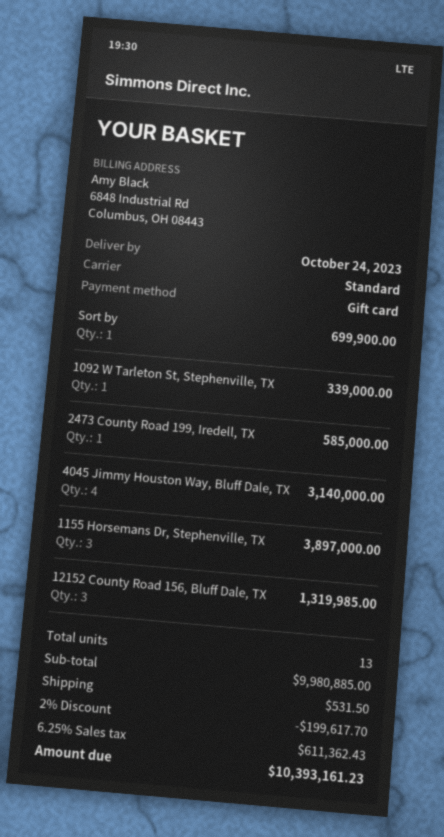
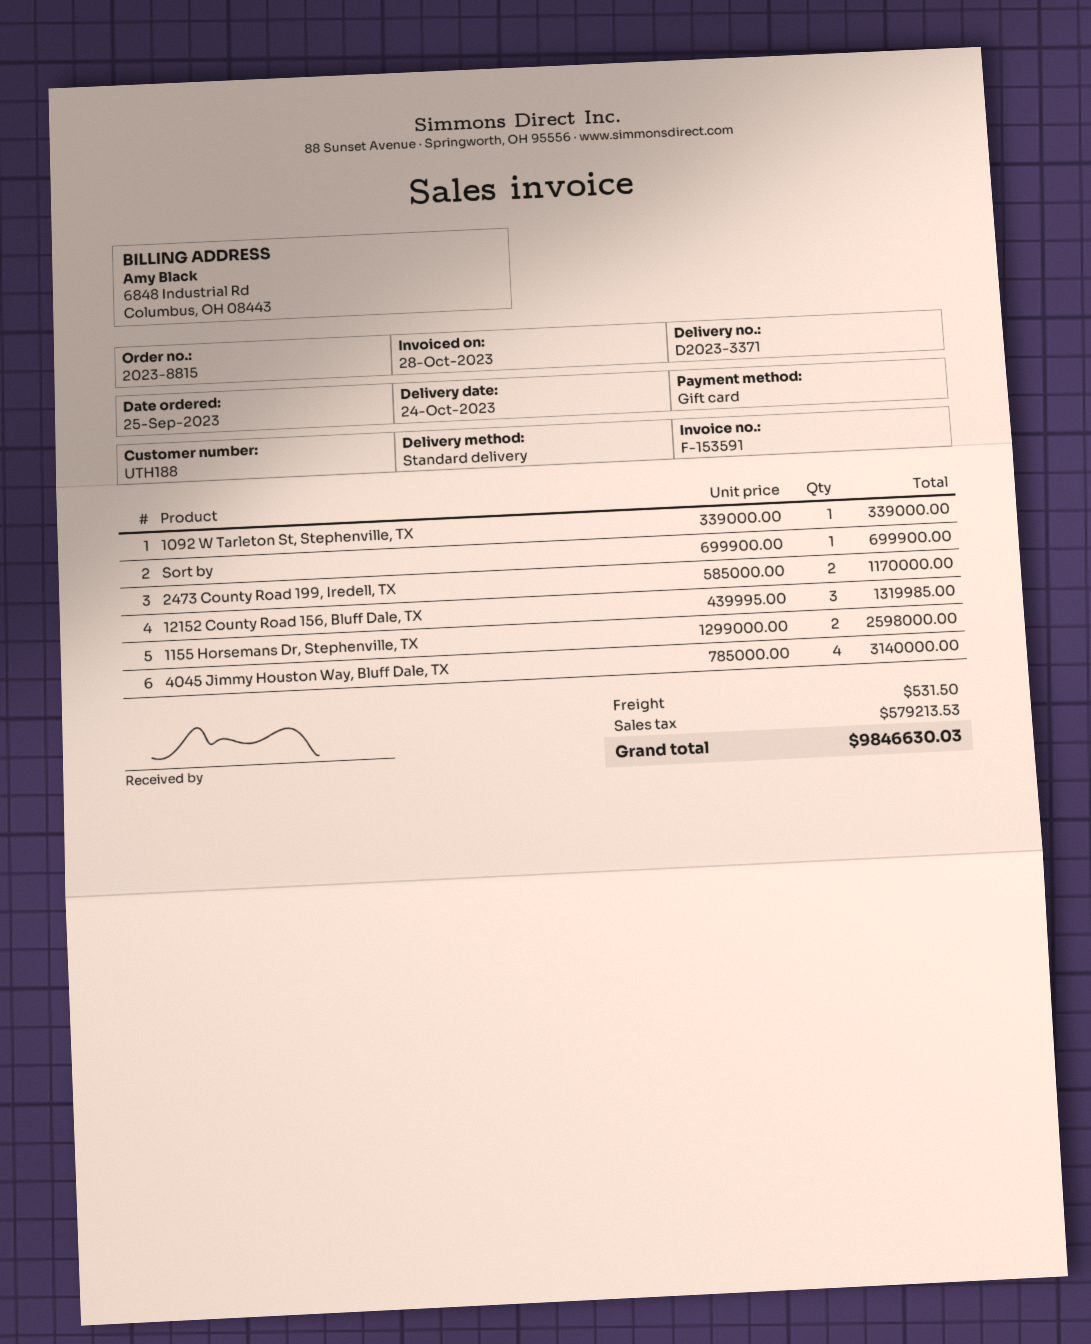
2473 County Road 199, Iredell, TX: 1 for 585000.00 -> 2 for 1170000.00
1155 Horsemans Dr, Stephenville, TX: 3 for 3897000.00 -> 2 for 2598000.00
discount: 2% = 199617.70 -> none
tax: 611362.43 -> 579213.53
total: 10393161.23 -> 9846630.03

